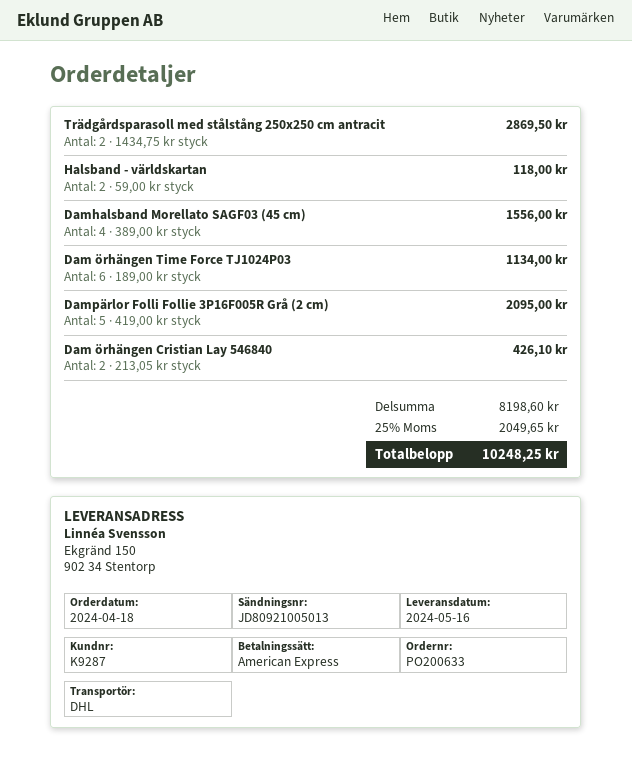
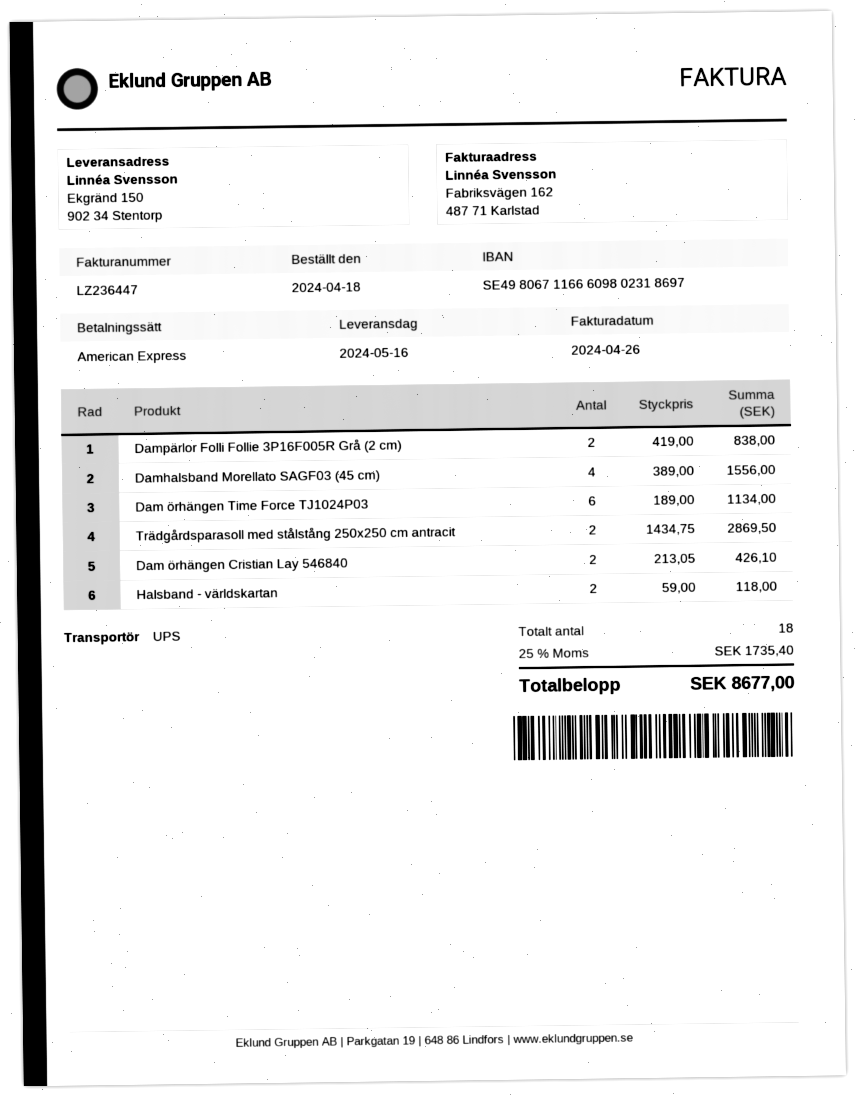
shipping method: DHL -> UPS
Dampärlor Folli Follie 3P16F005R Grå (2 cm): 5 x 419.00 = 2095.00 -> 2 x 419.00 = 838.00
tax: 25% = 2049.65 -> 25% = 1735.40
total: 10248.25 -> 8677.00

